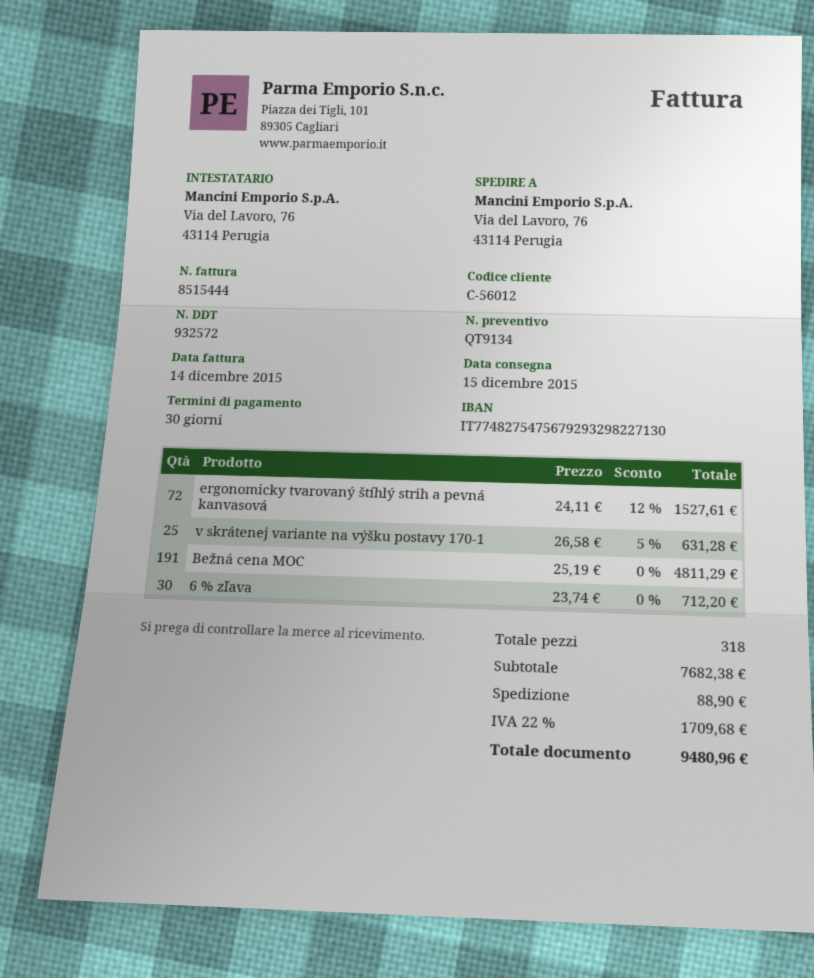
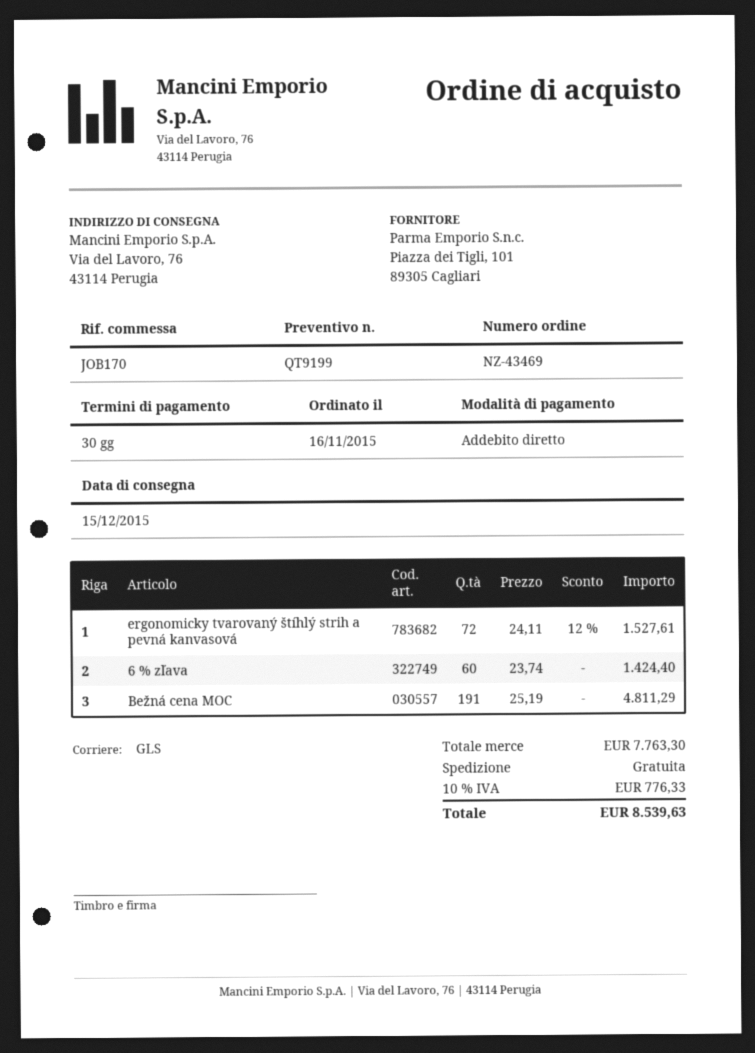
quote number: QT9134 -> QT9199
v skrátenej variante na výšku postavy 170-1: 25 x 26.58 - 5% = 631.28 -> none
6 % zľava: 30 x 23.74 = 712.20 -> 60 x 23.74 = 1424.40
subtotal: 7682.38 -> 7763.30
shipping: 88.90 -> 0.00
tax: 22% = 1709.68 -> 10% = 776.33
total: 9480.96 -> 8539.63

